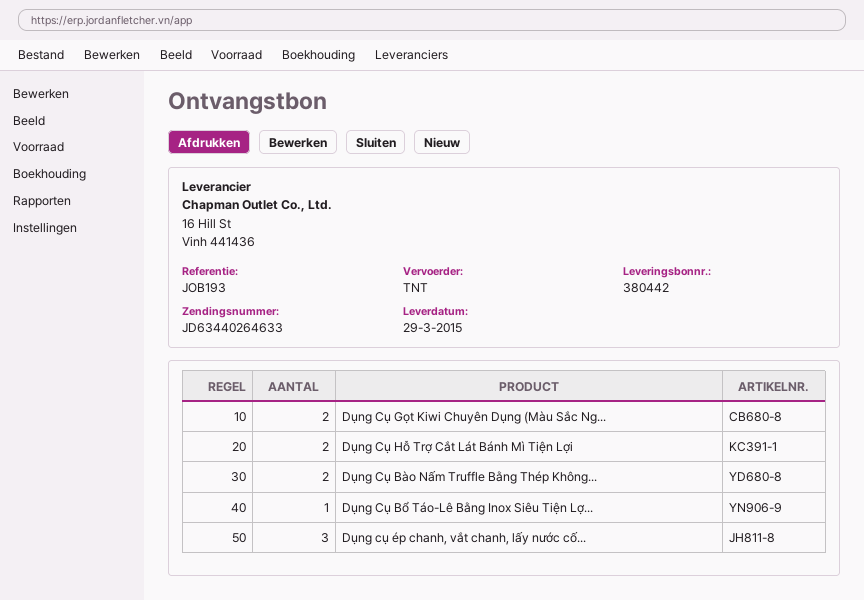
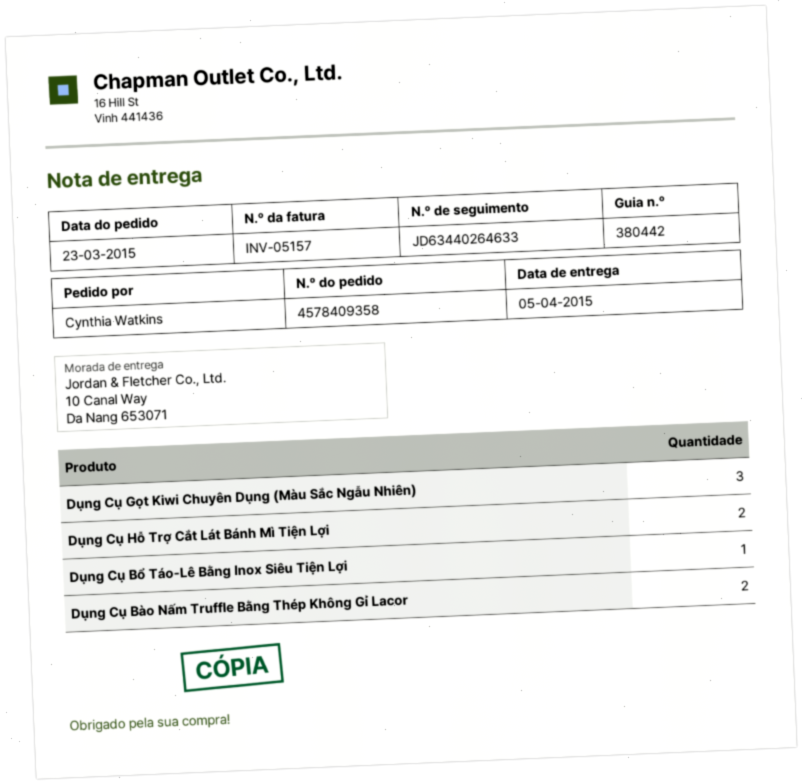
delivery date: 2015-03-29 -> 2015-04-05
Dụng Cụ Gọt Kiwi Chuyên Dụng (Màu Sắc Ng...: 2 -> 3
Dụng cụ ép chanh, vắt chanh, lấy nước cố...: 3 -> none

